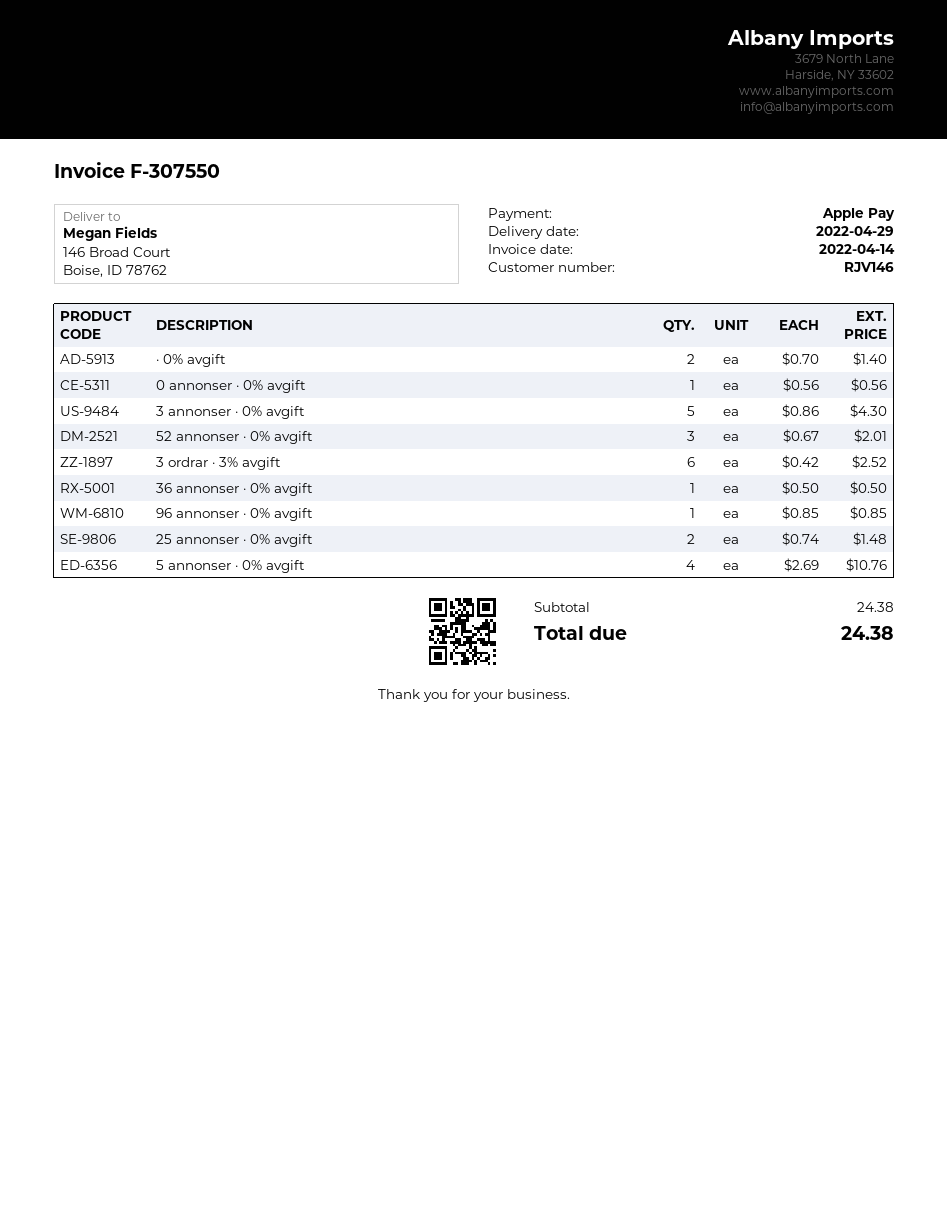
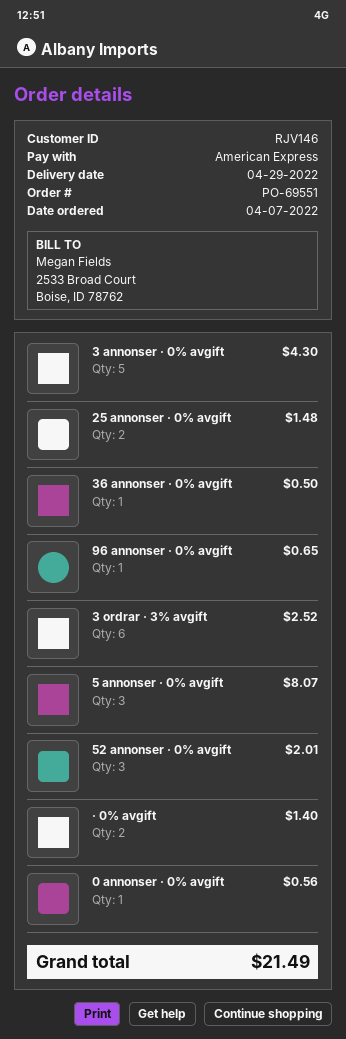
payment method: Apple Pay -> American Express
96 annonser · 0% avgift: 1 for 0.85 -> 1 for 0.65
5 annonser · 0% avgift: 4 for 10.76 -> 3 for 8.07
total: 24.38 -> 21.49

